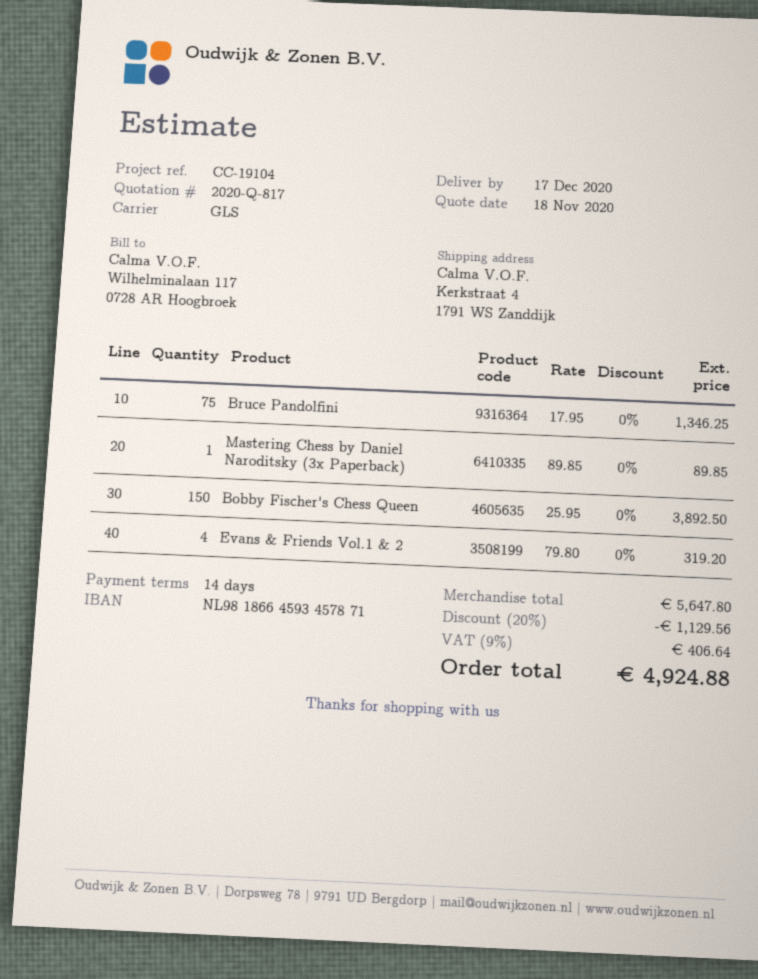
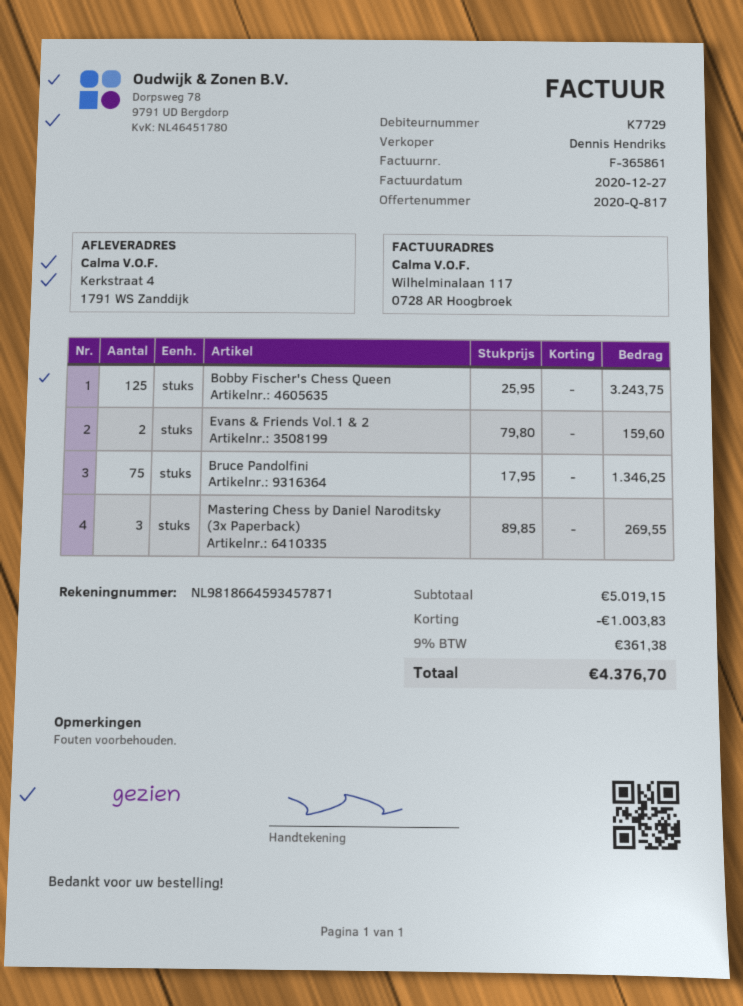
Mastering Chess by Daniel Naroditsky (3x Paperback): 1 x 89.85 = 89.85 -> 3 x 89.85 = 269.55
Bobby Fischer's Chess Queen: 150 x 25.95 = 3892.50 -> 125 x 25.95 = 3243.75
Evans & Friends Vol.1 & 2: 4 x 79.80 = 319.20 -> 2 x 79.80 = 159.60
subtotal: 5647.80 -> 5019.15
discount: 1129.56 -> 1003.83
tax: 9% = 406.64 -> 9% = 361.38
total: 4924.88 -> 4376.70

